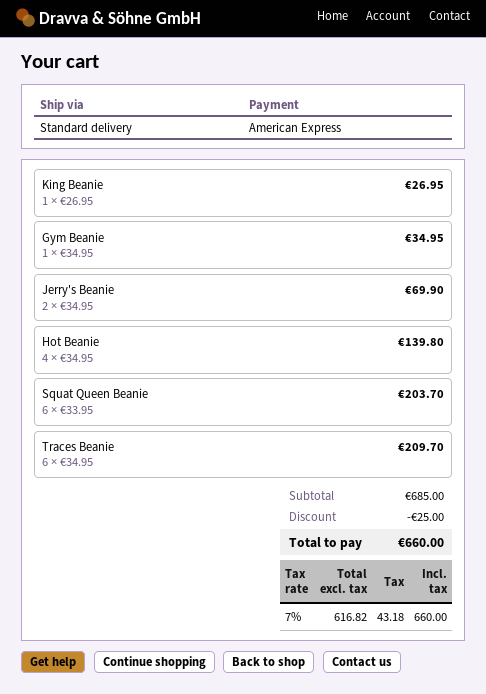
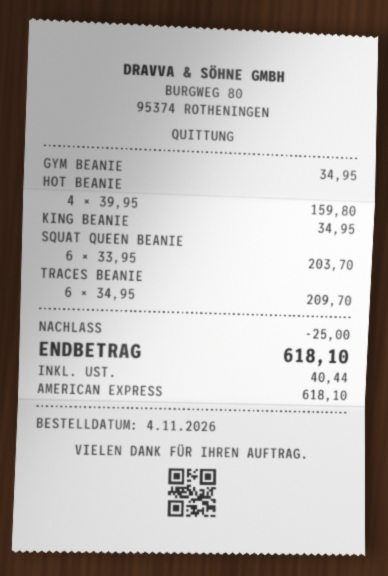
King Beanie: 1 x 26.95 = 26.95 -> 1 x 34.95 = 34.95
Jerry's Beanie: 2 x 34.95 = 69.90 -> none
Hot Beanie: 4 x 34.95 = 139.80 -> 4 x 39.95 = 159.80
tax: 43.18 -> 40.44
total: 660.00 -> 618.10

